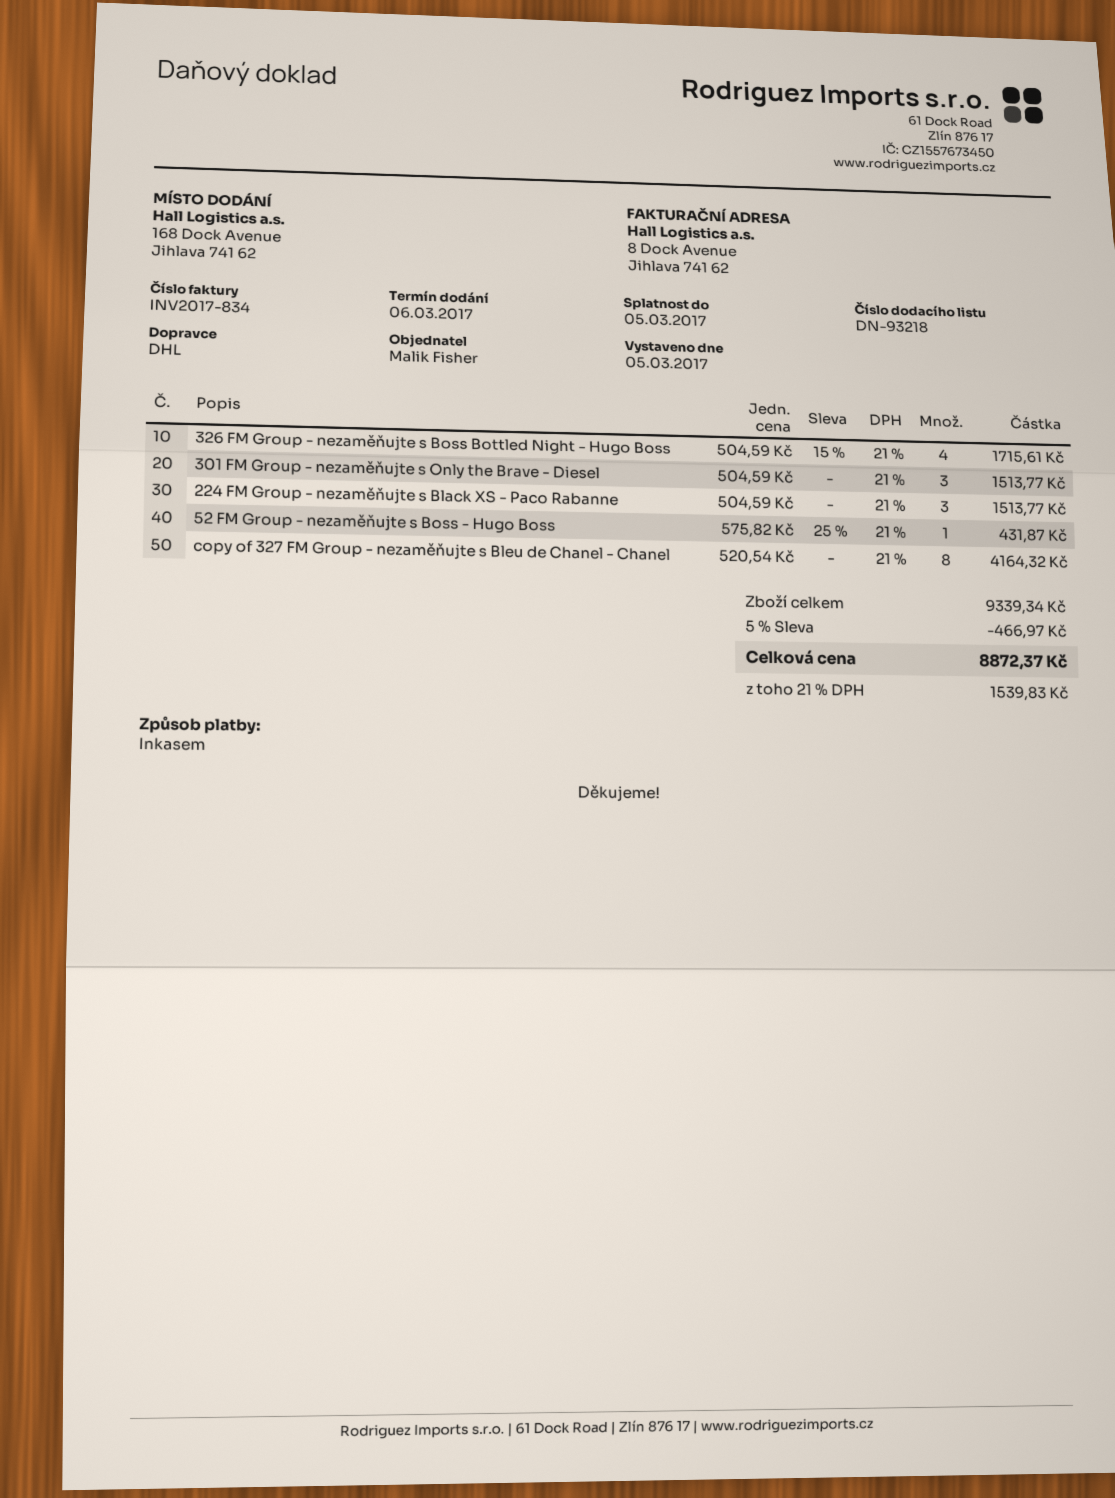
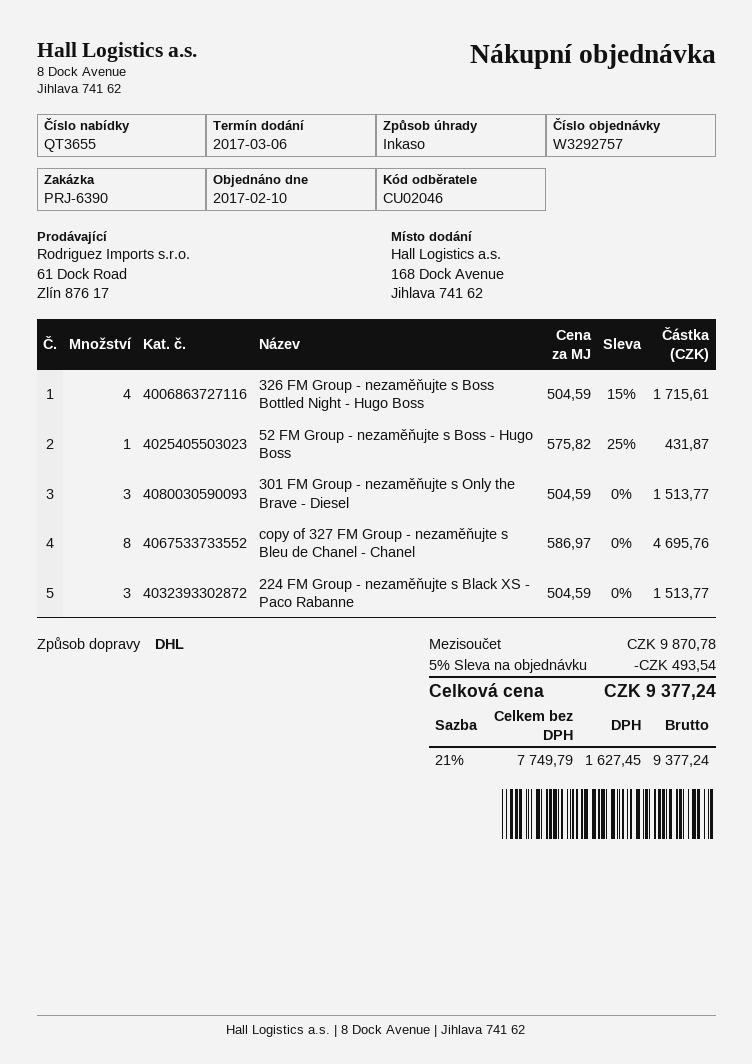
copy of 327 FM Group - nezaměňujte s Bleu de Chanel - Chanel: 8 x 520.54 = 4164.32 -> 8 x 586.97 = 4695.76
subtotal: 9339.34 -> 9870.78
discount: 5% = 466.97 -> 5% = 493.54
tax: 21% = 1539.83 -> 21% = 1627.45
total: 8872.37 -> 9377.24

